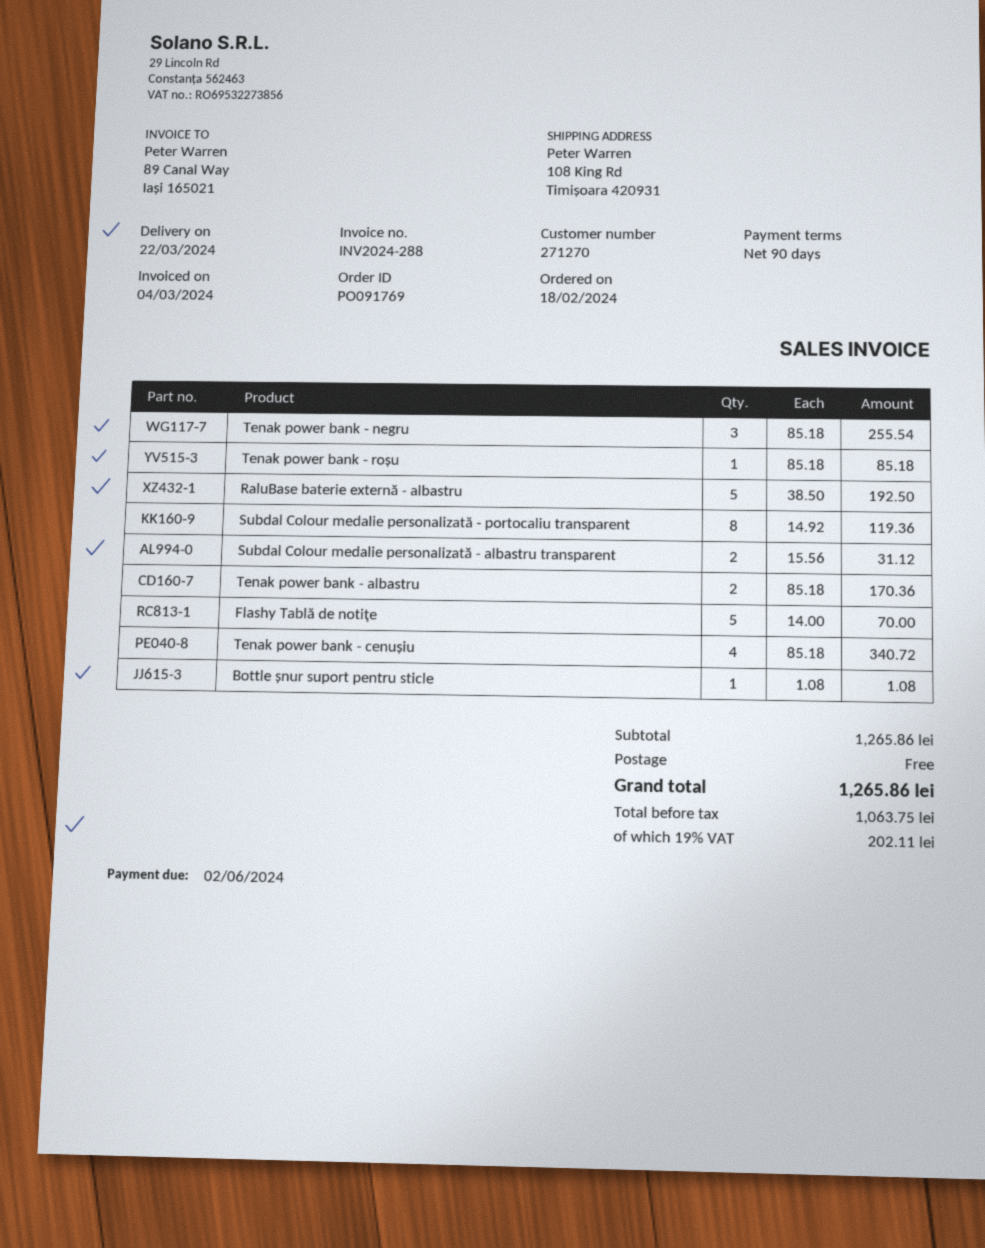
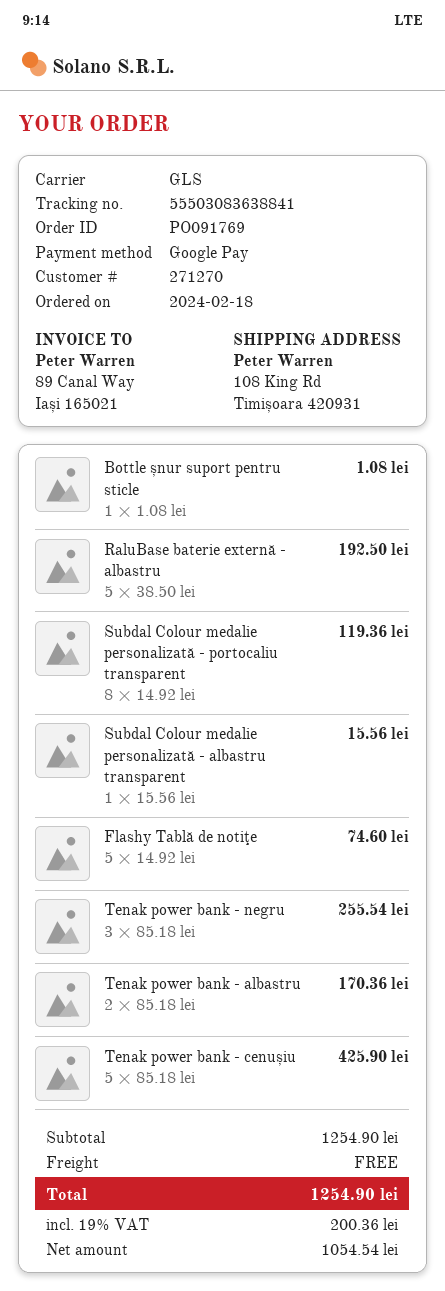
Tenak power bank - roșu: 1 x 85.18 = 85.18 -> none
Subdal Colour medalie personalizată - albastru transparent: 2 x 15.56 = 31.12 -> 1 x 15.56 = 15.56
Flashy Tablă de notiţe: 5 x 14.00 = 70.00 -> 5 x 14.92 = 74.60
Tenak power bank - cenușiu: 4 x 85.18 = 340.72 -> 5 x 85.18 = 425.90
subtotal: 1265.86 -> 1254.90
net: 1063.75 -> 1054.54
tax: 19% = 202.11 -> 19% = 200.36
total: 1265.86 -> 1254.90

